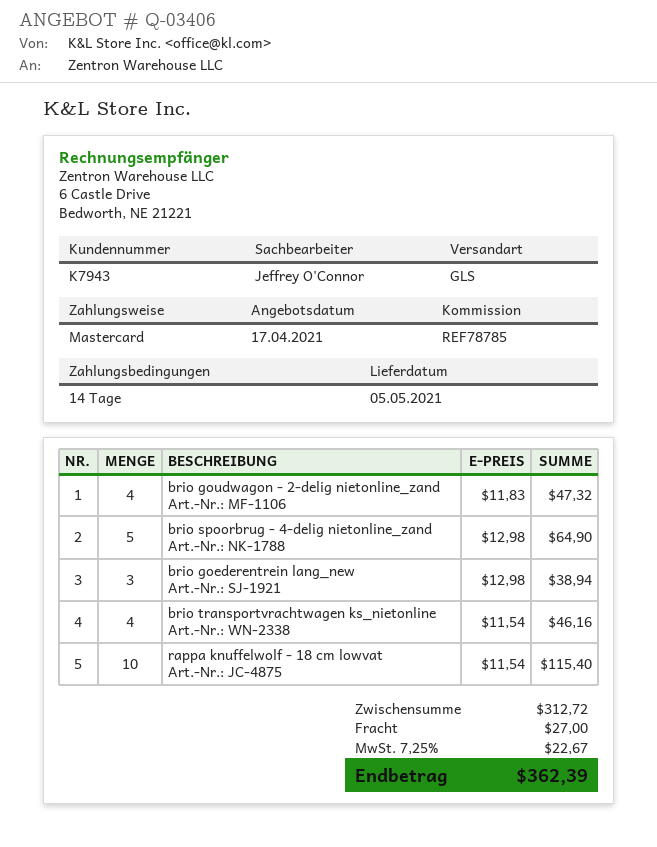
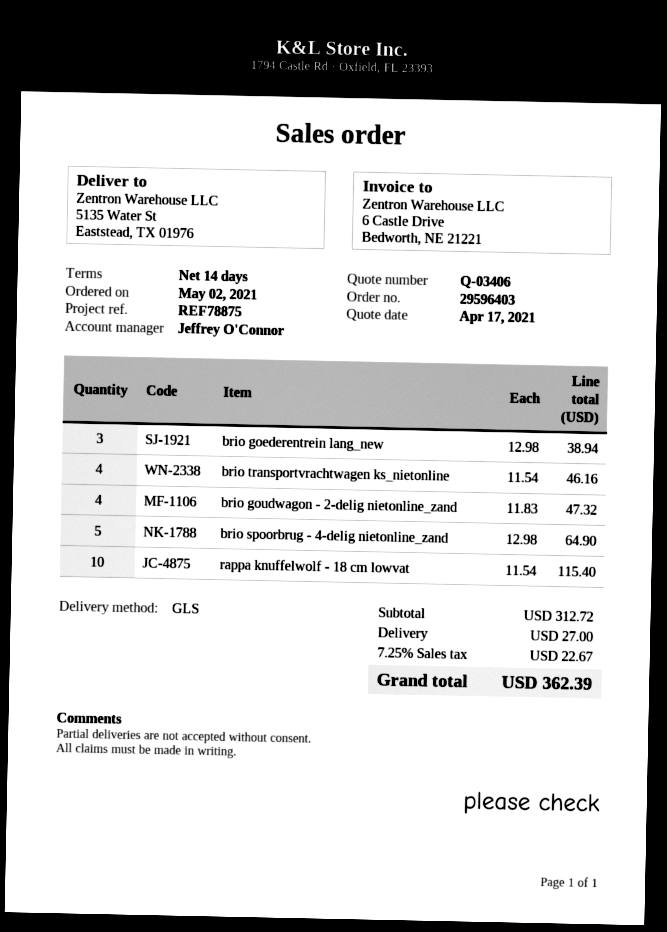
reference: REF78785 -> REF78875

